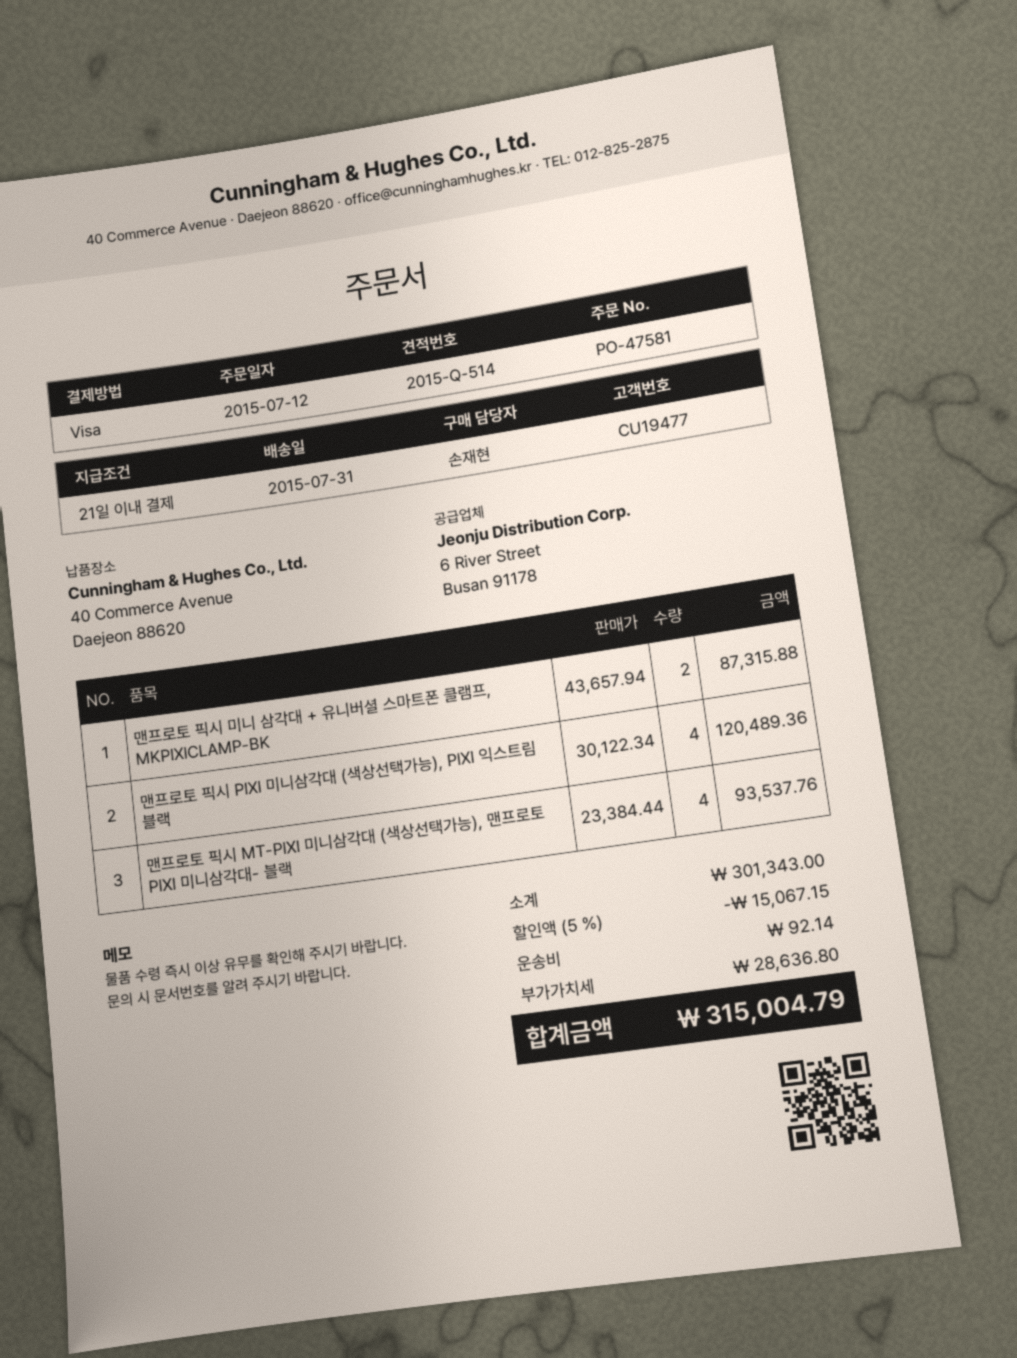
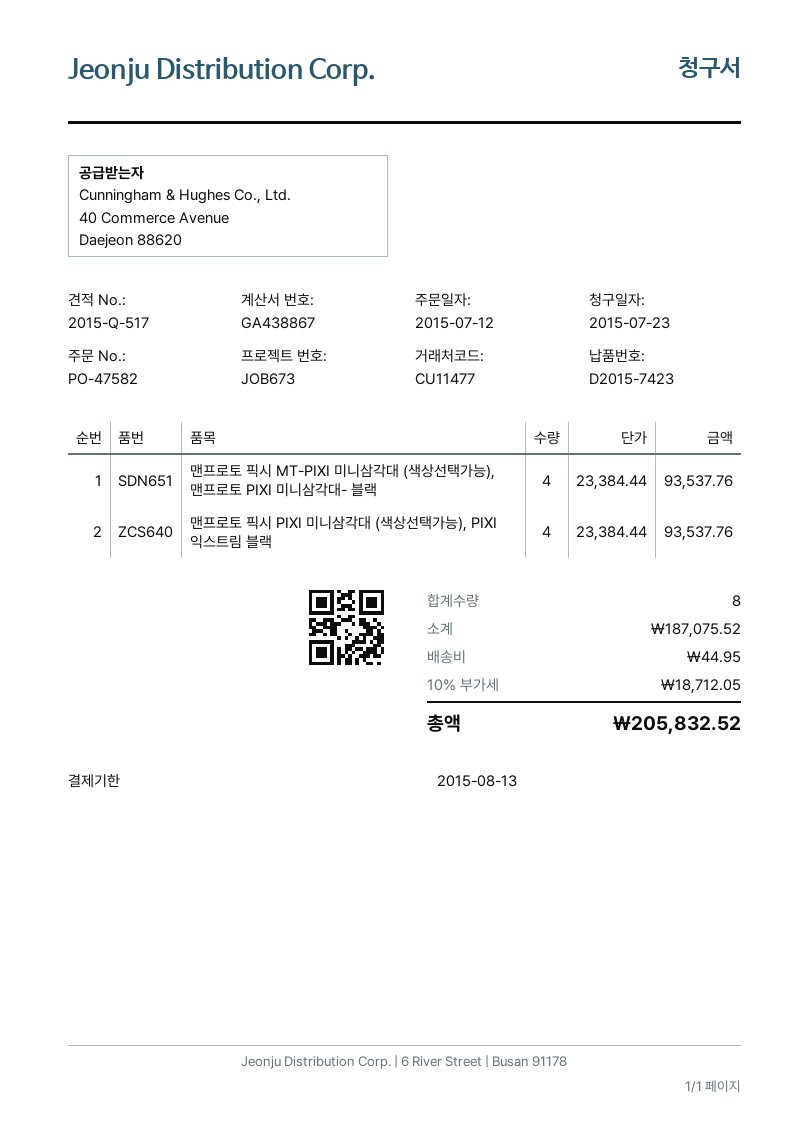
quote number: 2015-Q-514 -> 2015-Q-517
order number: PO-47581 -> PO-47582
customer number: CU19477 -> CU11477
맨프로토 픽시 미니 삼각대 + 유니버셜 스마트폰 클램프, MKPIXICLAMP-BK: 2 x 43657.94 = 87315.88 -> none
맨프로토 픽시 PIXI 미니삼각대 (색상선택가능), PIXI 익스트림 블랙: 4 x 30122.34 = 120489.36 -> 4 x 23384.44 = 93537.76
subtotal: 301343.00 -> 187075.52
discount: 5% = 15067.15 -> none
shipping: 92.14 -> 44.95
tax: 28636.80 -> 18712.05
total: 315004.79 -> 205832.52

